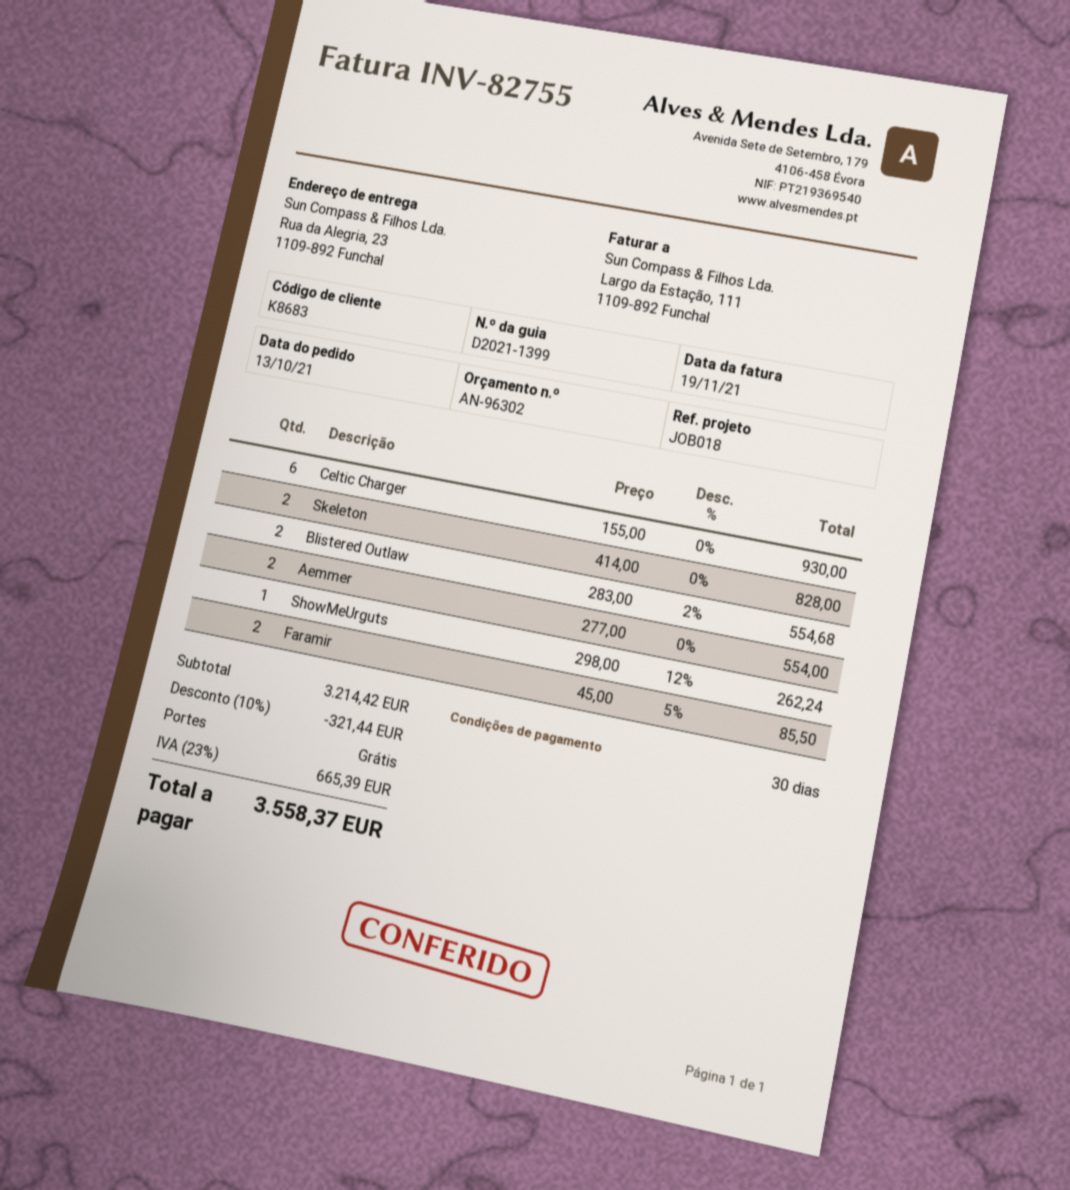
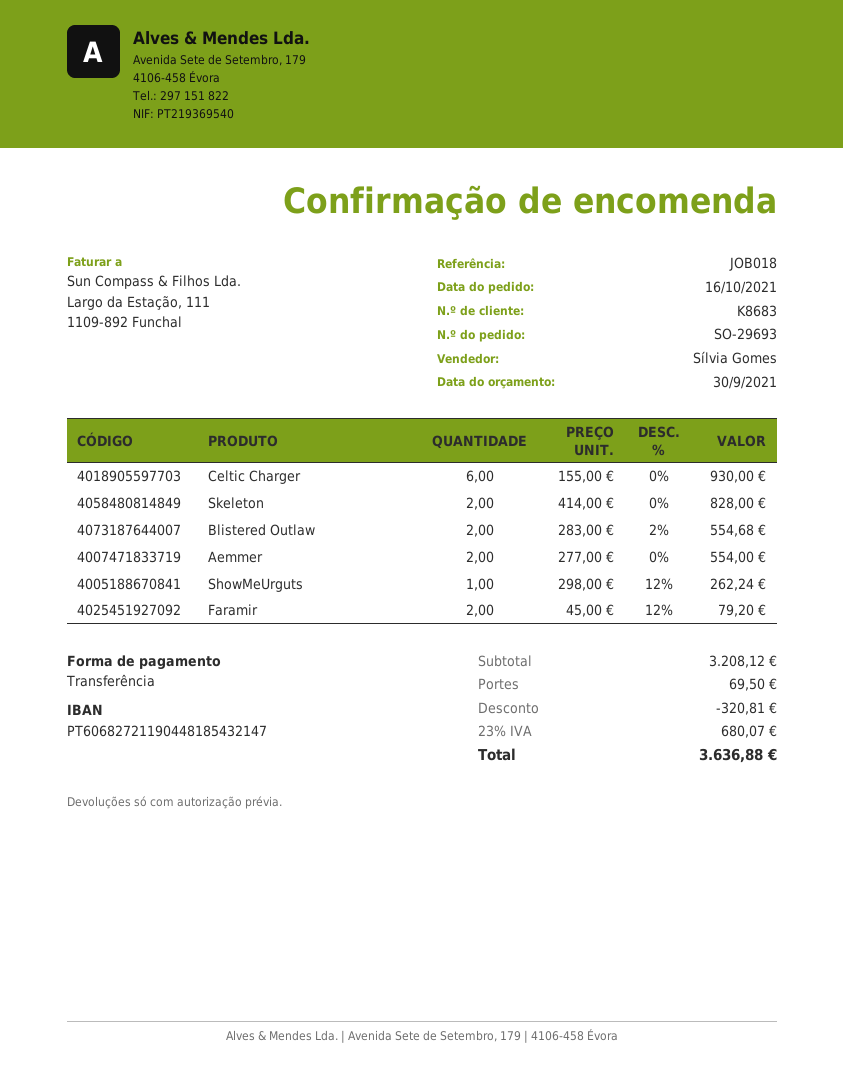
order date: 2021-10-13 -> 2021-10-16
Faramir: 2 x 45.00 - 5% = 85.50 -> 2 x 45.00 - 12% = 79.20
subtotal: 3214.42 -> 3208.12
discount: 321.44 -> 320.81
shipping: 0.00 -> 69.50
tax: 23% = 665.39 -> 23% = 680.07
total: 3558.37 -> 3636.88

